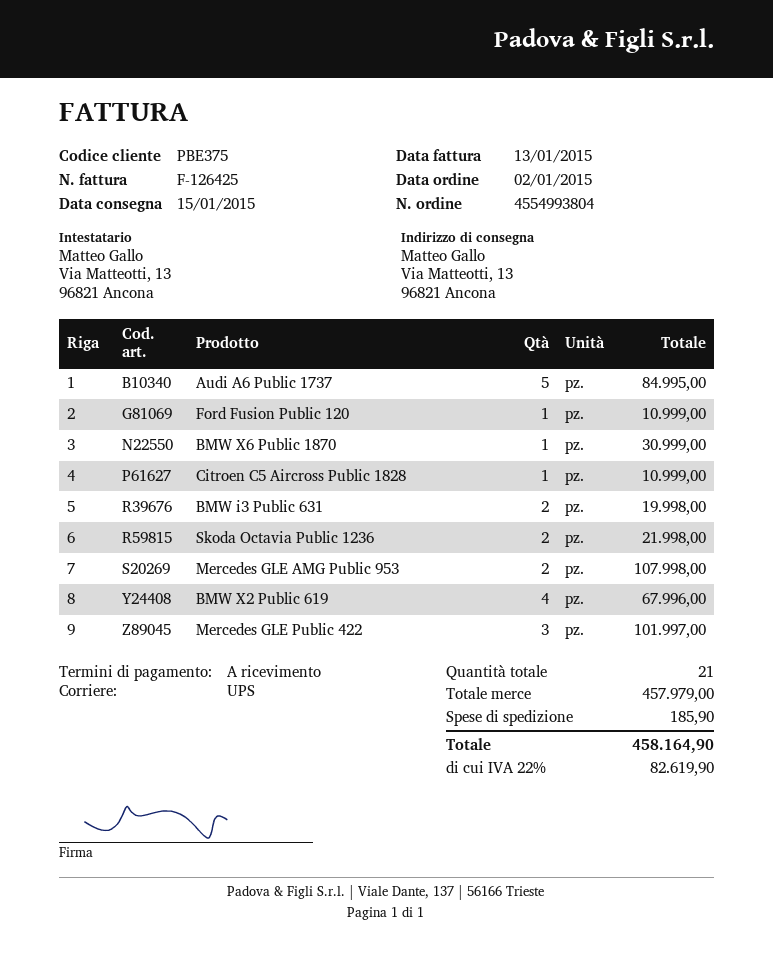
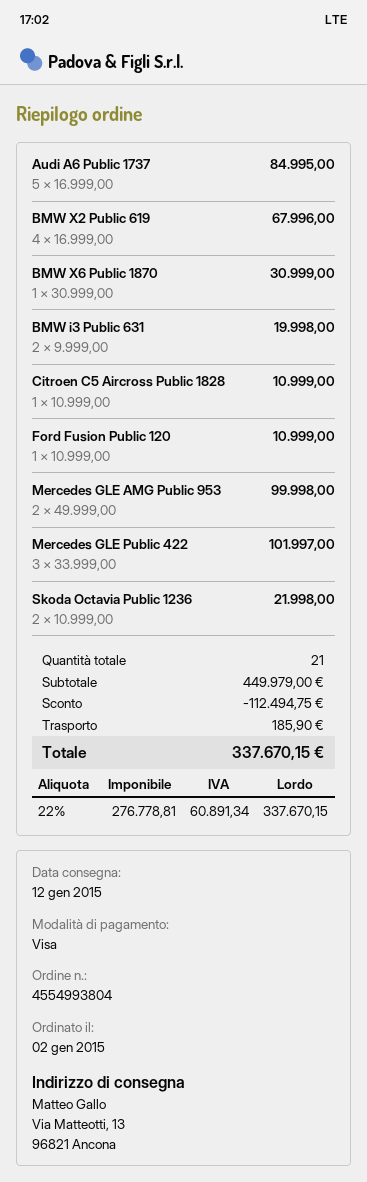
delivery date: 2015-01-15 -> 2015-01-12
Mercedes GLE AMG Public 953: 2 for 107998.00 -> 2 for 99998.00
subtotal: 457979.00 -> 449979.00
discount: none -> 112494.75
tax: 22% = 82619.90 -> 22% = 60891.34
total: 458164.90 -> 337670.15

